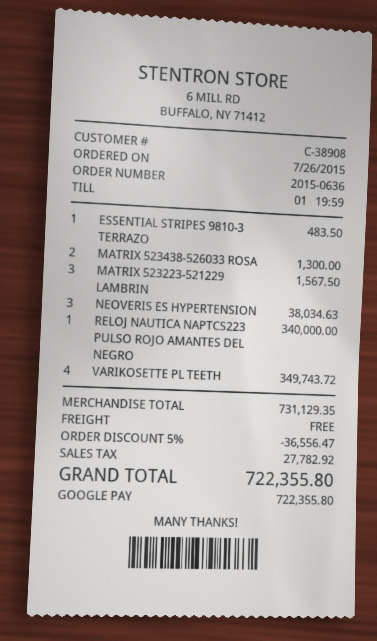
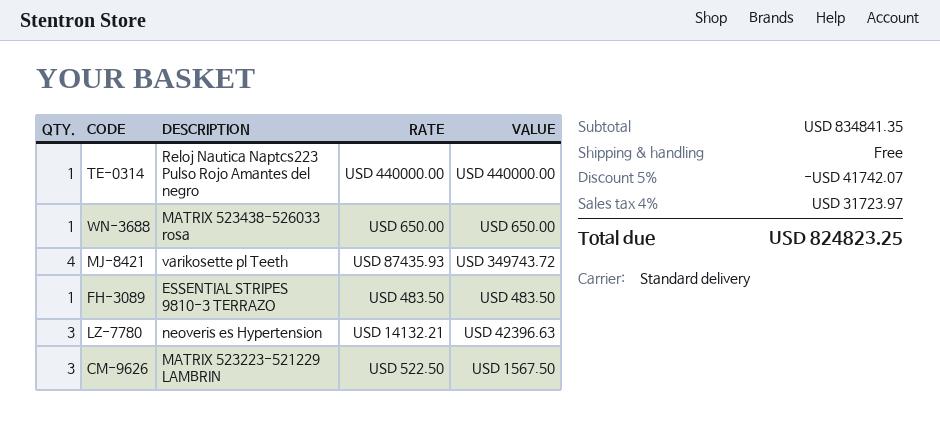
MATRIX 523438-526033 ROSA: 2 for 1300.00 -> 1 for 650.00
NEOVERIS ES HYPERTENSION: 3 for 38034.63 -> 3 for 42396.63
RELOJ NAUTICA NAPTCS223 PULSO ROJO AMANTES DEL NEGRO: 1 for 340000.00 -> 1 for 440000.00
subtotal: 731129.35 -> 834841.35
discount: 5% = 36556.47 -> 5% = 41742.07
tax: 27782.92 -> 31723.97
total: 722355.80 -> 824823.25

